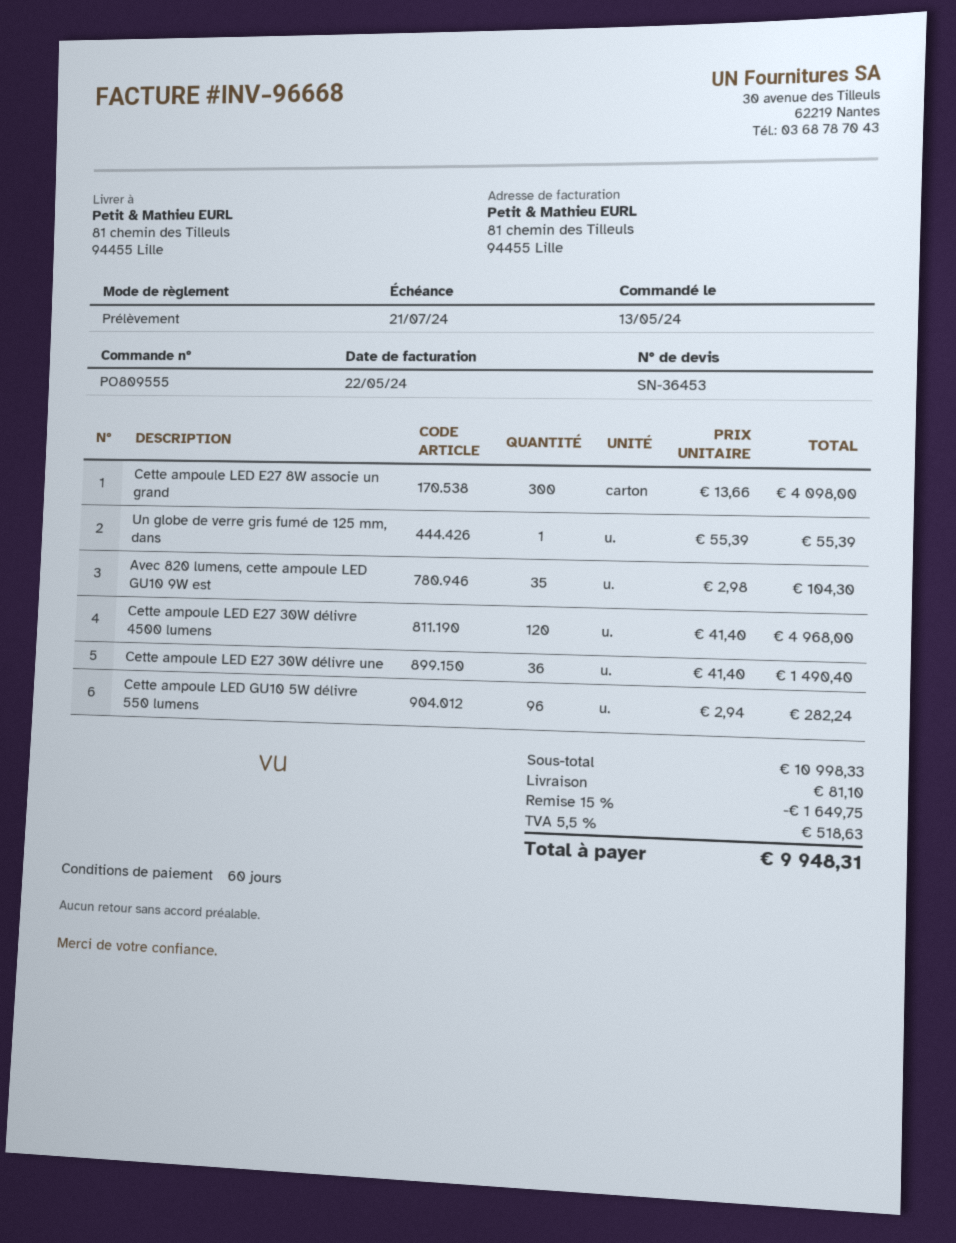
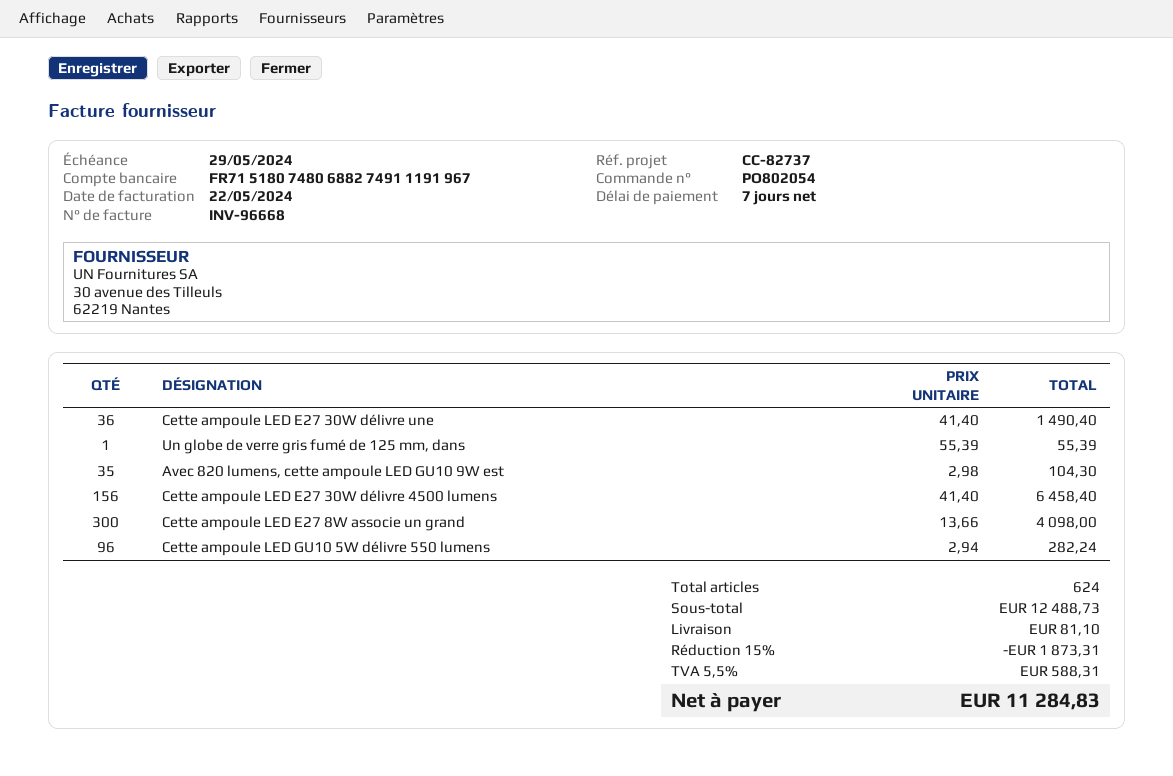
order number: PO809555 -> PO802054
payment terms: 60 days -> 7 days
due date: 2024-07-21 -> 2024-05-29
Cette ampoule LED E27 30W délivre 4500 lumens: 120 x 41.40 = 4968.00 -> 156 x 41.40 = 6458.40
subtotal: 10998.33 -> 12488.73
discount: 15% = 1649.75 -> 15% = 1873.31
tax: 5.5% = 518.63 -> 5.5% = 588.31
total: 9948.31 -> 11284.83

